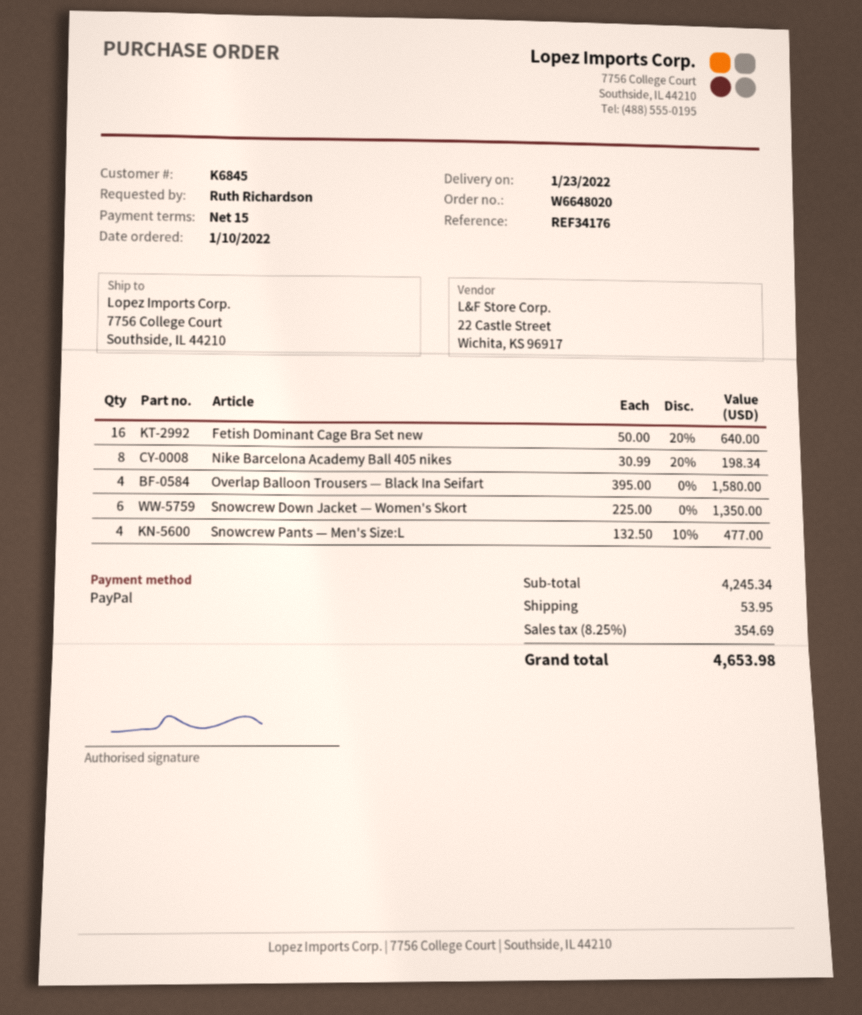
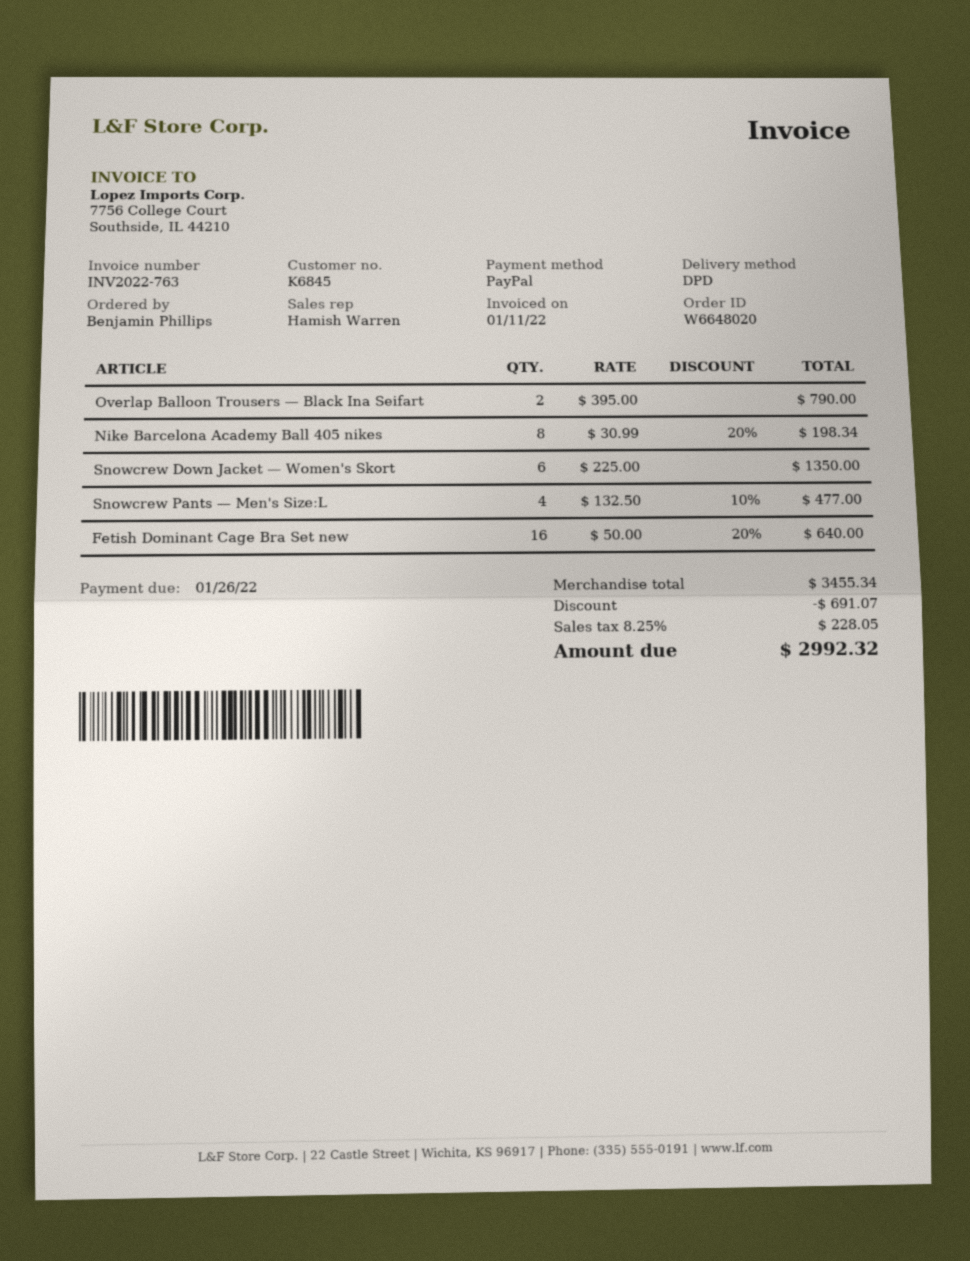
ordered by: Ruth Richardson -> Benjamin Phillips
Overlap Balloon Trousers — Black Ina Seifart: 4 x 395.00 = 1580.00 -> 2 x 395.00 = 790.00
subtotal: 4245.34 -> 3455.34
discount: none -> 691.07
shipping: 53.95 -> none
tax: 8.25% = 354.69 -> 8.25% = 228.05
total: 4653.98 -> 2992.32

